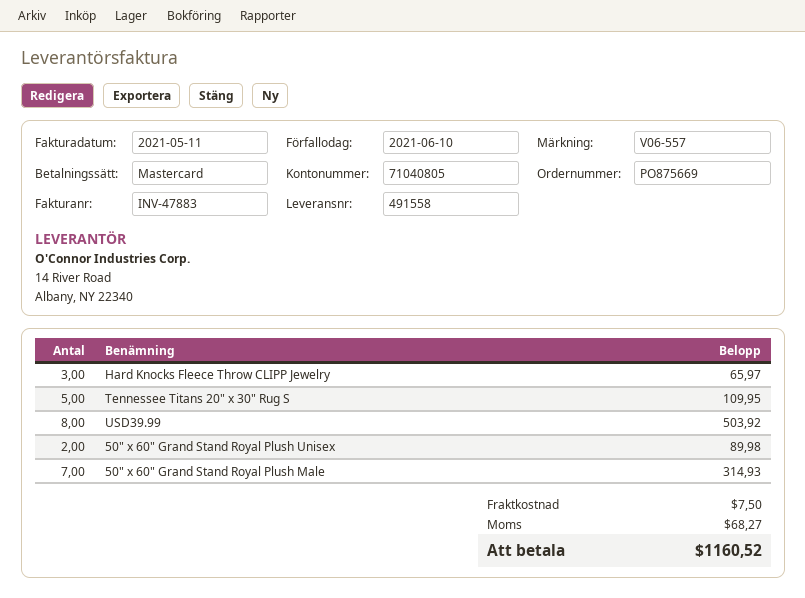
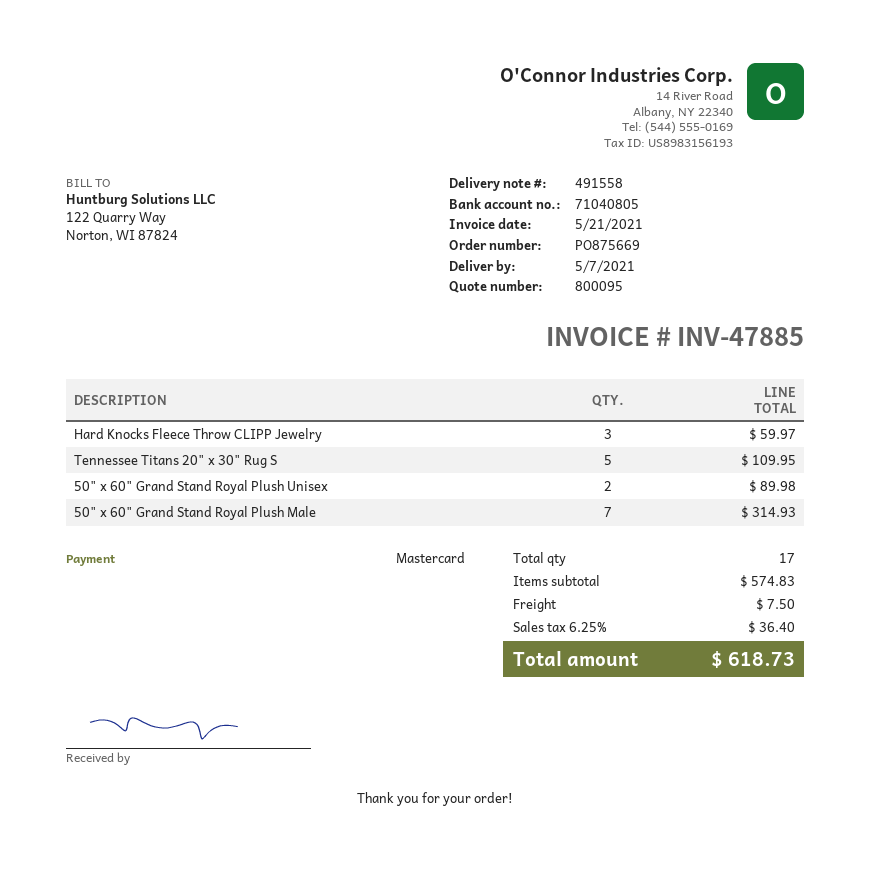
invoice number: INV-47883 -> INV-47885
invoice date: 2021-05-11 -> 2021-05-21
Hard Knocks Fleece Throw CLIPP Jewelry: 3 for 65.97 -> 3 for 59.97
USD39.99: 8 for 503.92 -> none
tax: 68.27 -> 36.40
total: 1160.52 -> 618.73

